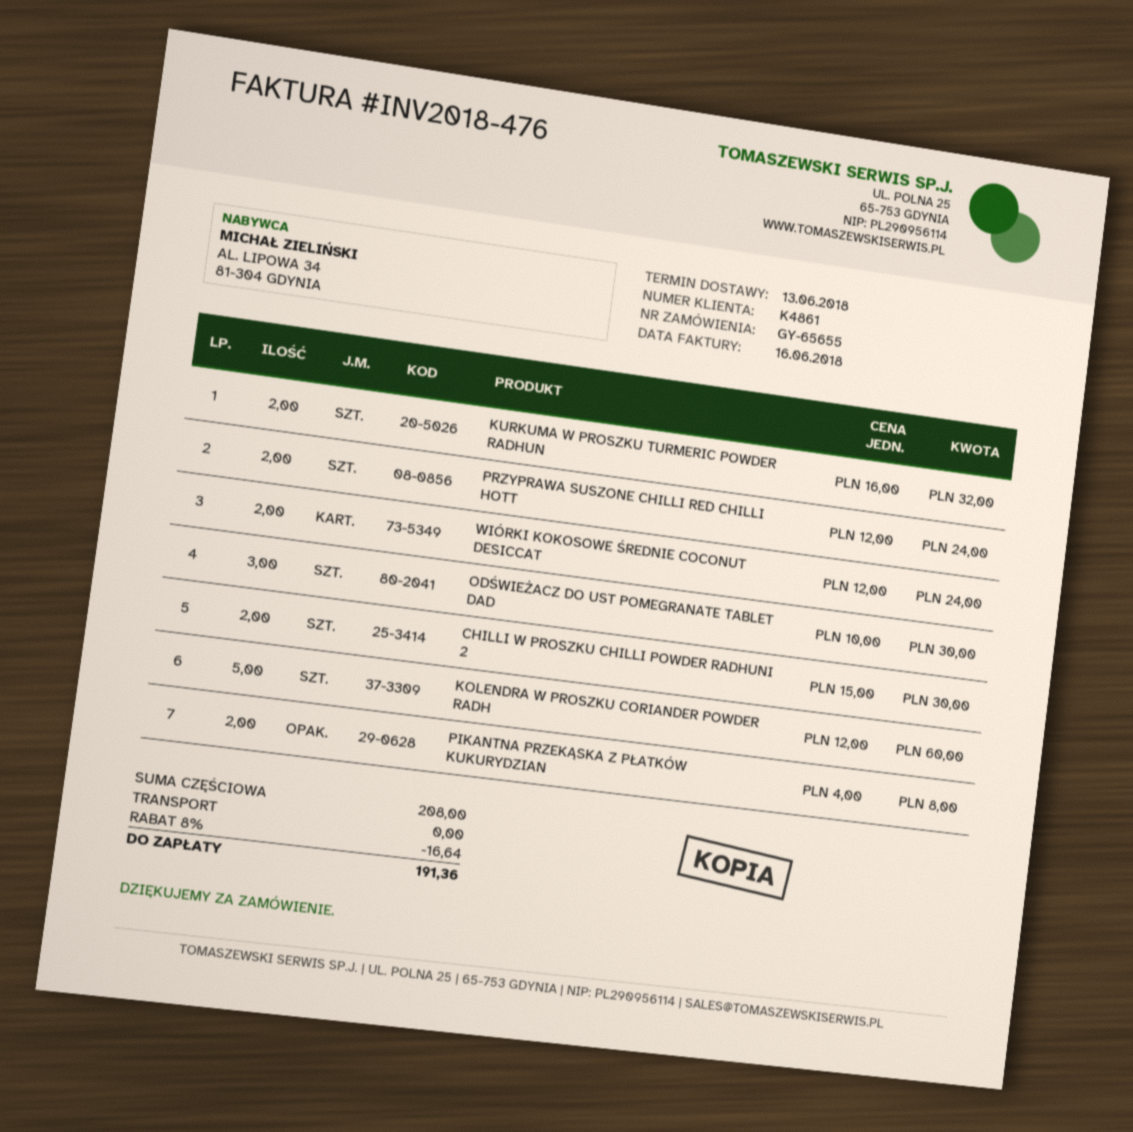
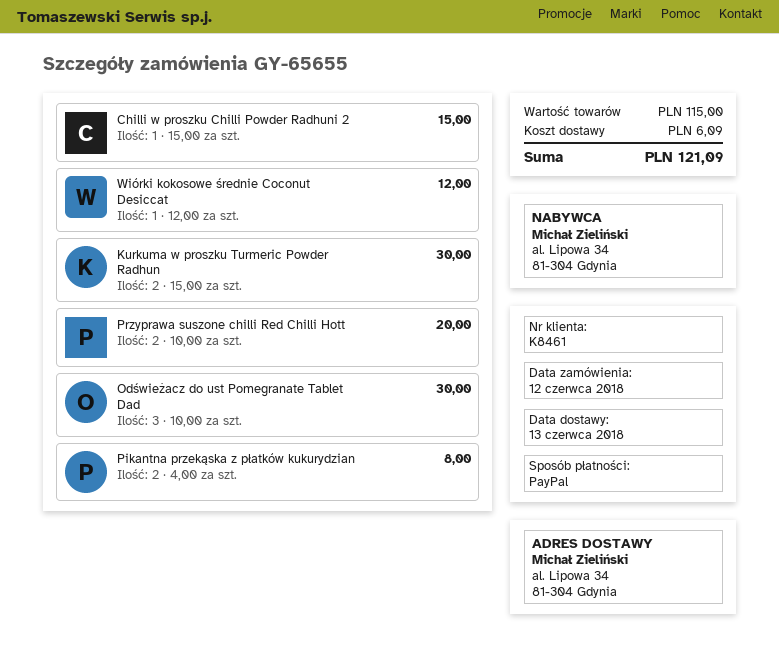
customer number: K4861 -> K8461
KURKUMA W PROSZKU TURMERIC POWDER RADHUN: 2 x 16.00 = 32.00 -> 2 x 15.00 = 30.00
PRZYPRAWA SUSZONE CHILLI RED CHILLI HOTT: 2 x 12.00 = 24.00 -> 2 x 10.00 = 20.00
WIÓRKI KOKOSOWE ŚREDNIE COCONUT DESICCAT: 2 x 12.00 = 24.00 -> 1 x 12.00 = 12.00
CHILLI W PROSZKU CHILLI POWDER RADHUNI 2: 2 x 15.00 = 30.00 -> 1 x 15.00 = 15.00
KOLENDRA W PROSZKU CORIANDER POWDER RADH: 5 x 12.00 = 60.00 -> none
subtotal: 208.00 -> 115.00
discount: 8% = 16.64 -> none
shipping: 0.00 -> 6.09
total: 191.36 -> 121.09

